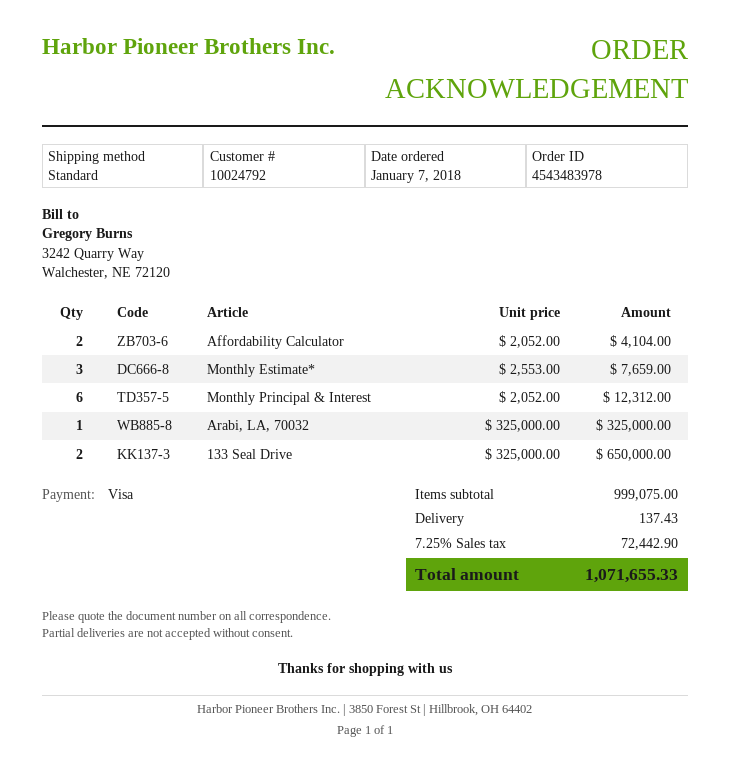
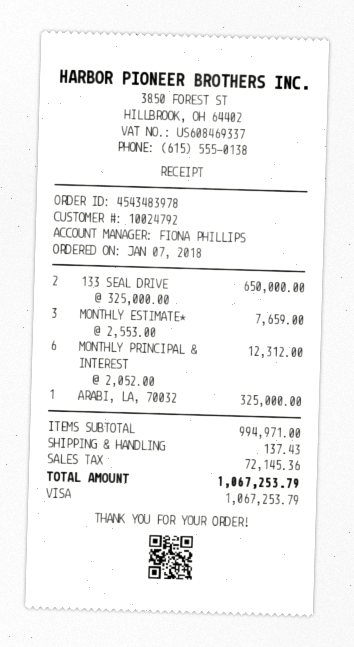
Affordability Calculator: 2 x 2052.00 = 4104.00 -> none
subtotal: 999075.00 -> 994971.00
tax: 72442.90 -> 72145.36
total: 1071655.33 -> 1067253.79

